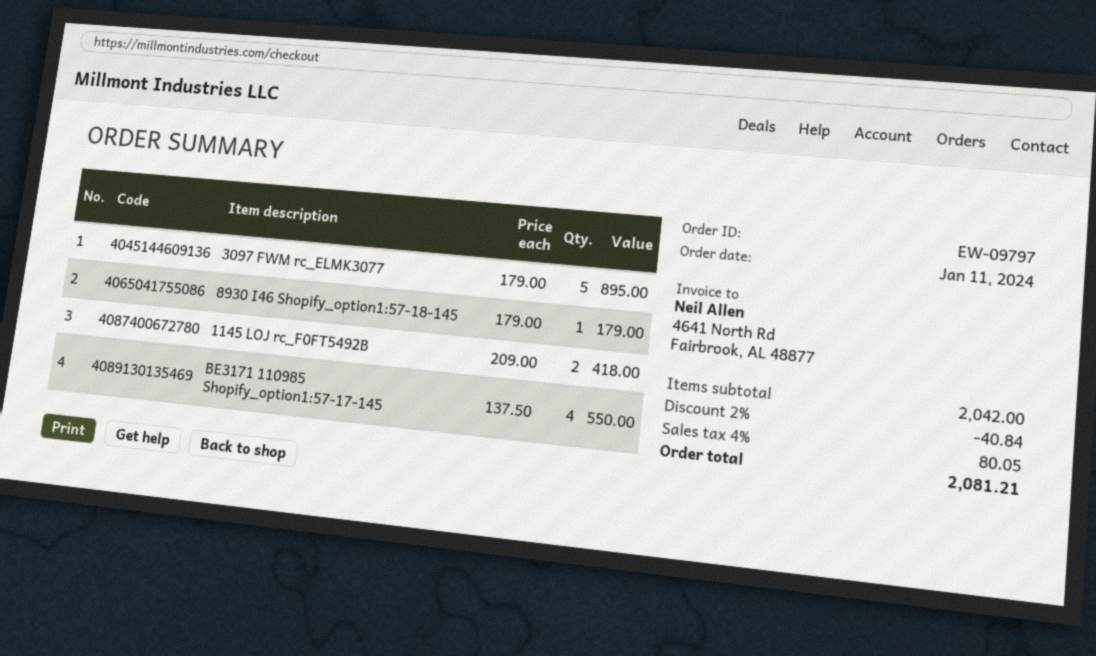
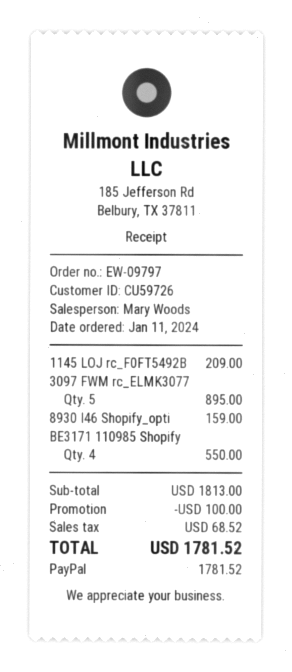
8930 I46 Shopify_option1:57-18-145: 1 for 179.00 -> 1 for 159.00
1145 LOJ rc_F0FT5492B: 2 for 418.00 -> 1 for 209.00
subtotal: 2042.00 -> 1813.00
discount: 40.84 -> 100.00
tax: 80.05 -> 68.52
total: 2081.21 -> 1781.52

